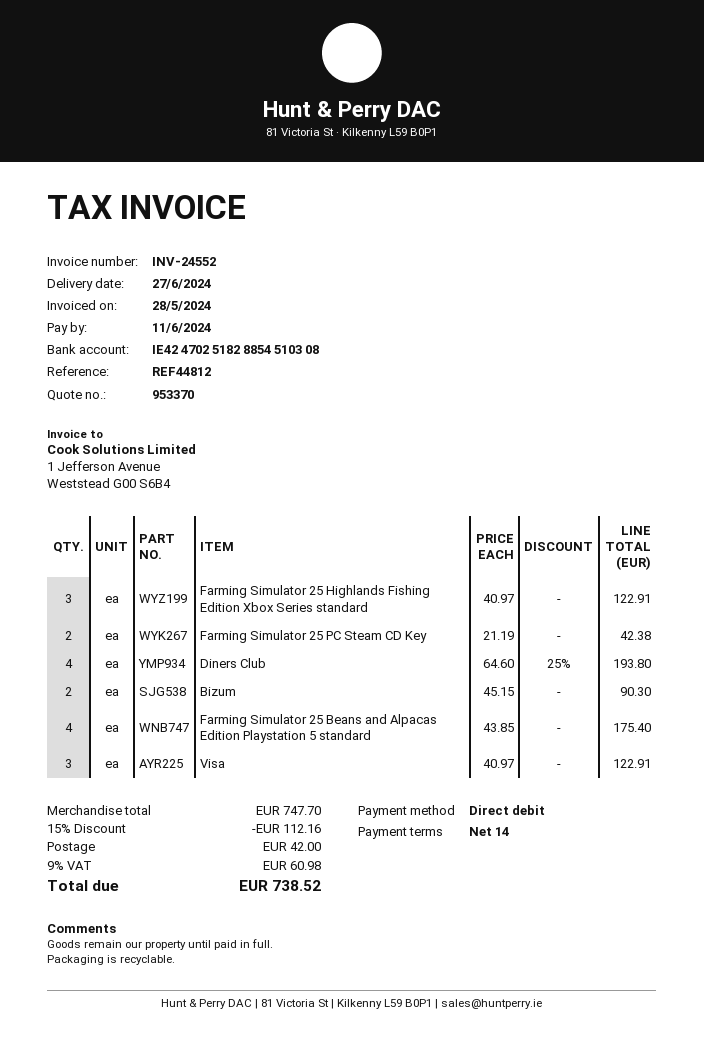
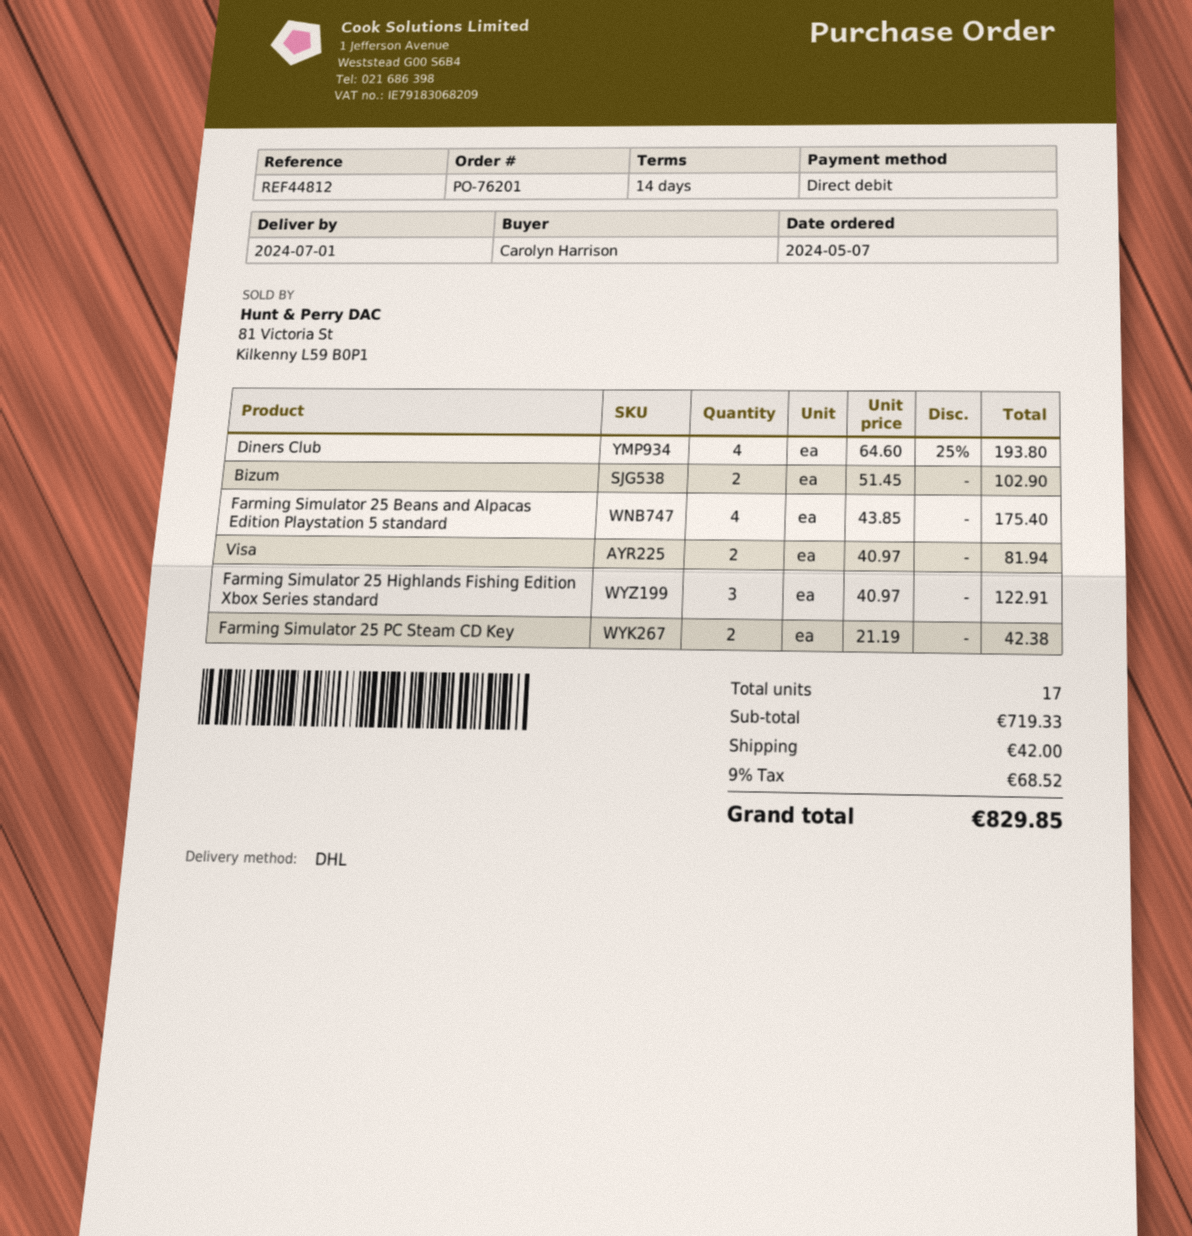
delivery date: 2024-06-27 -> 2024-07-01
Bizum: 2 x 45.15 = 90.30 -> 2 x 51.45 = 102.90
Visa: 3 x 40.97 = 122.91 -> 2 x 40.97 = 81.94
subtotal: 747.70 -> 719.33
discount: 15% = 112.16 -> none
tax: 9% = 60.98 -> 9% = 68.52
total: 738.52 -> 829.85

